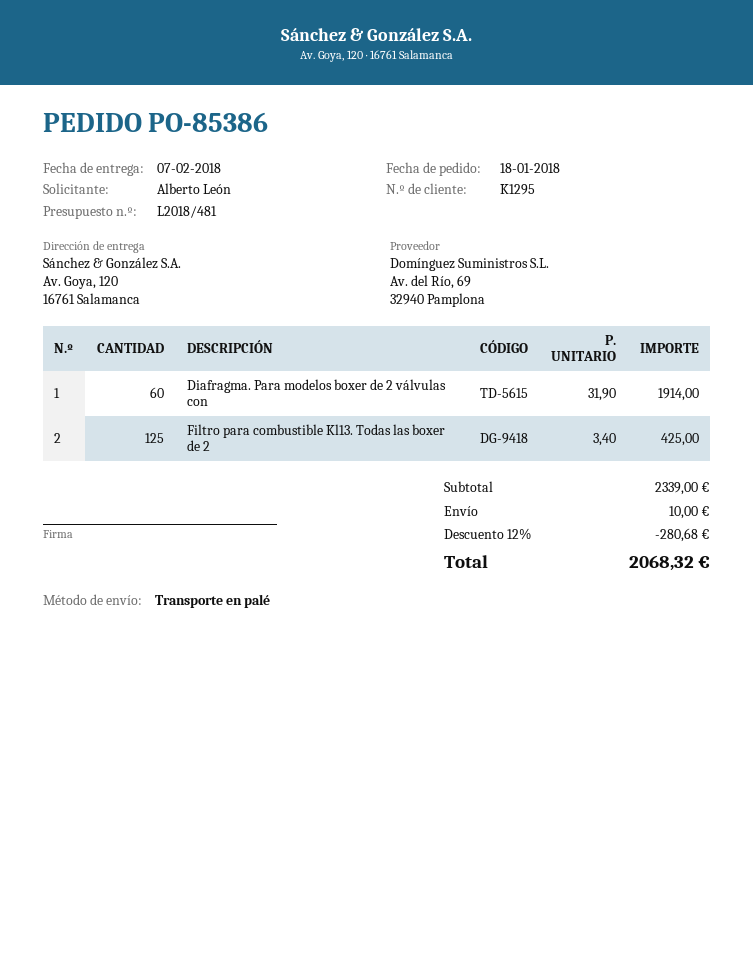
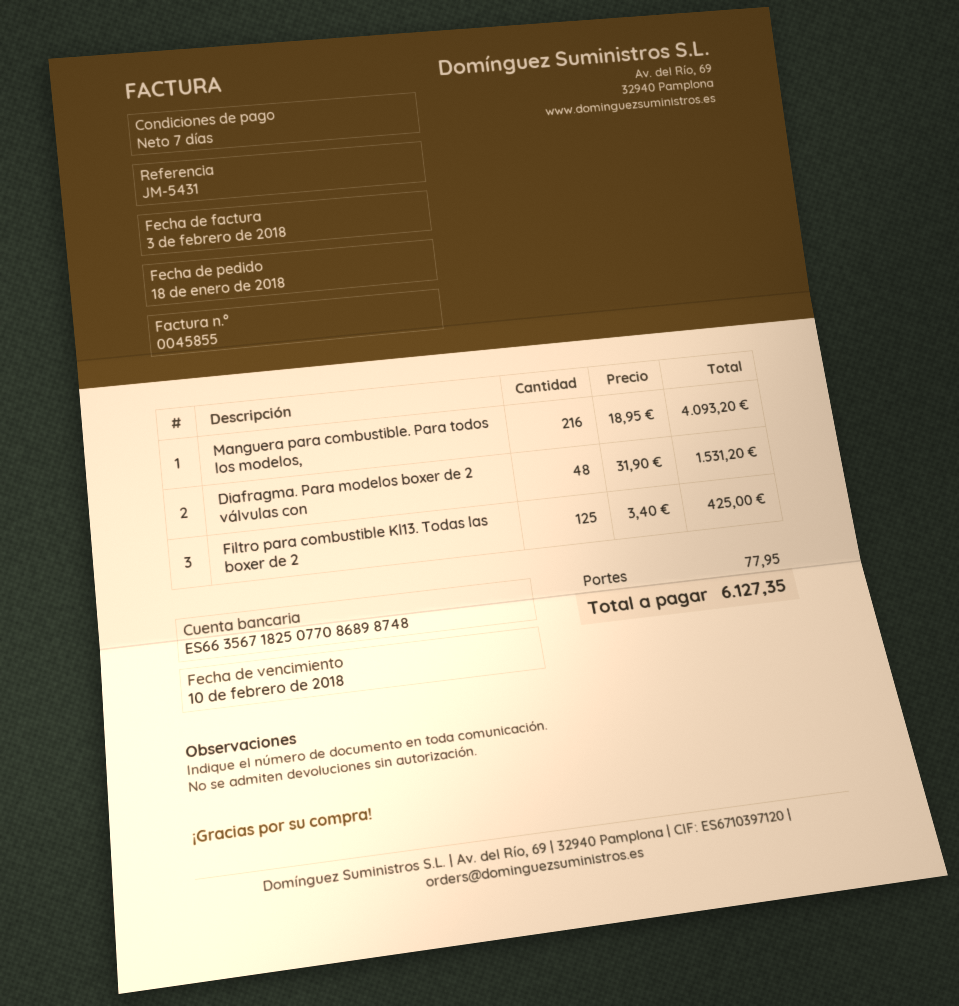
Diafragma. Para modelos boxer de 2 válvulas con: 60 x 31.90 = 1914.00 -> 48 x 31.90 = 1531.20
Manguera para combustible. Para todos los modelos,: none -> 216 x 18.95 = 4093.20
discount: 12% = 280.68 -> none
shipping: 10.00 -> 77.95
total: 2068.32 -> 6127.35

